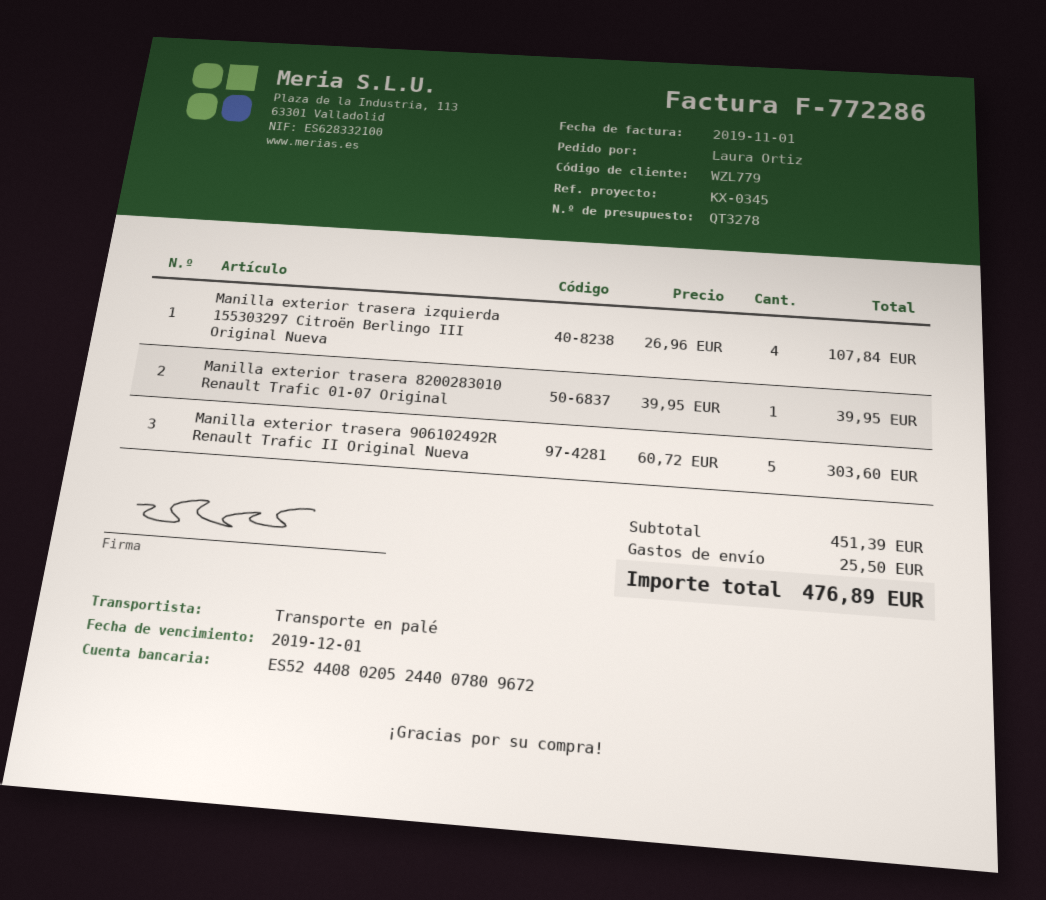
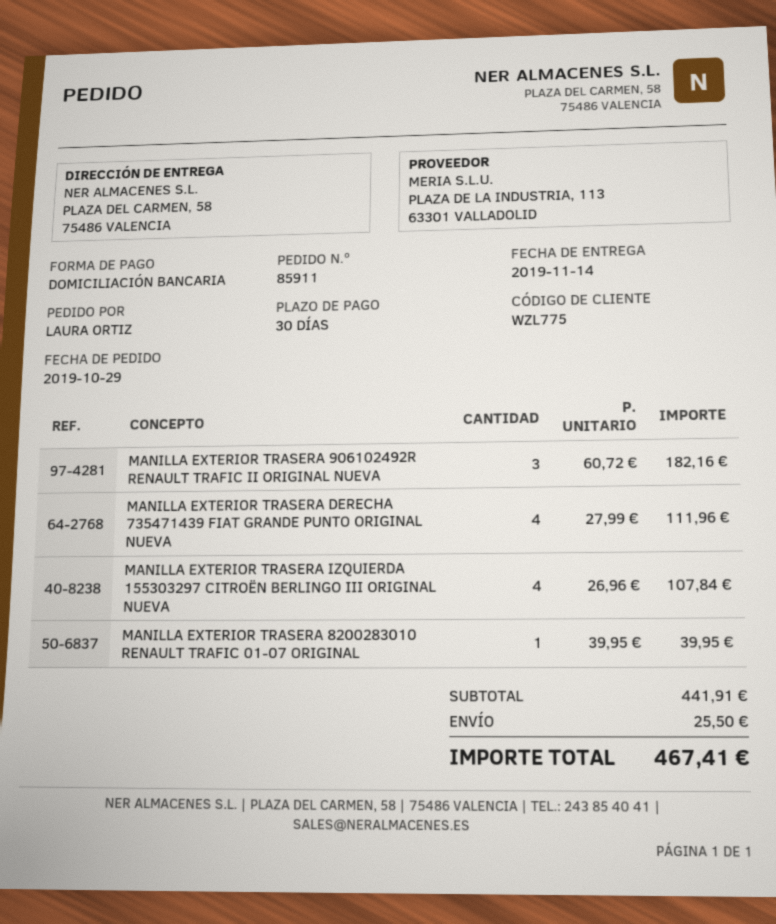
customer number: WZL779 -> WZL775
Manilla exterior trasera 906102492R Renault Trafic II Original Nueva: 5 x 60.72 = 303.60 -> 3 x 60.72 = 182.16
MANILLA EXTERIOR TRASERA DERECHA 735471439 FIAT GRANDE PUNTO ORIGINAL NUEVA: none -> 4 x 27.99 = 111.96
subtotal: 451.39 -> 441.91
total: 476.89 -> 467.41

